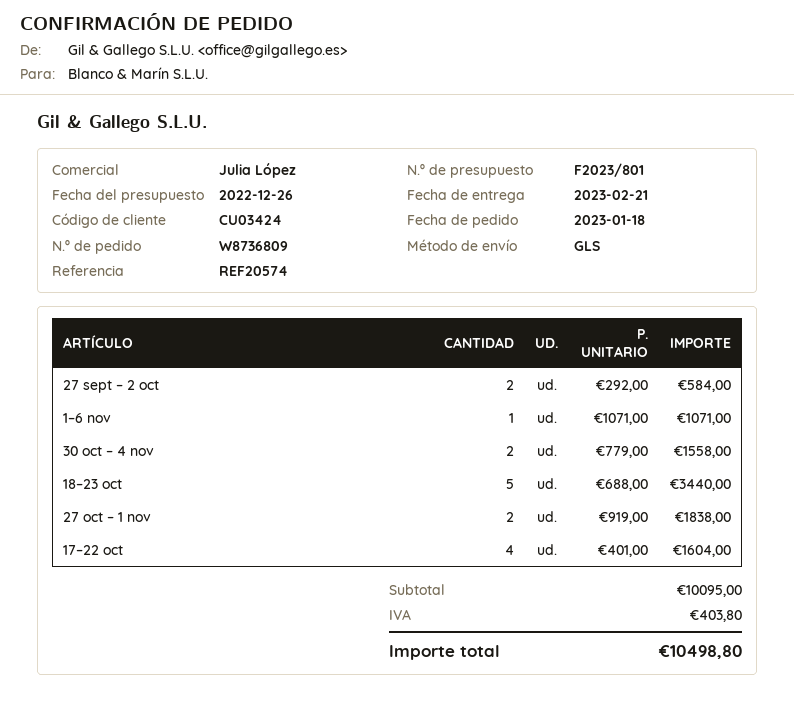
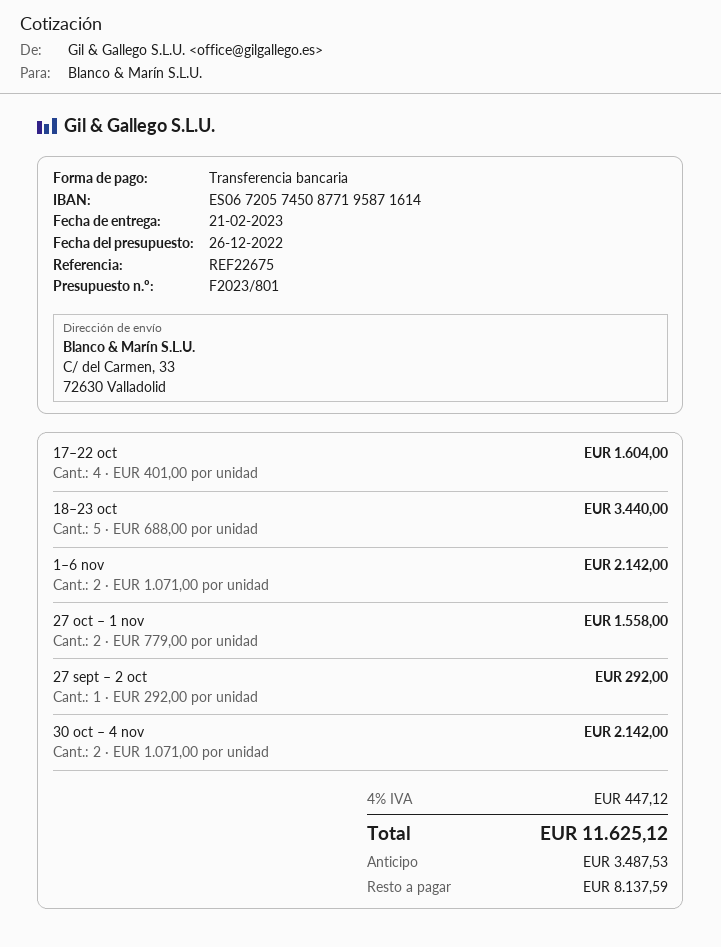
reference: REF20574 -> REF22675
27 sept – 2 oct: 2 x 292.00 = 584.00 -> 1 x 292.00 = 292.00
1–6 nov: 1 x 1071.00 = 1071.00 -> 2 x 1071.00 = 2142.00
30 oct – 4 nov: 2 x 779.00 = 1558.00 -> 2 x 1071.00 = 2142.00
27 oct – 1 nov: 2 x 919.00 = 1838.00 -> 2 x 779.00 = 1558.00
tax: 403.80 -> 447.12
total: 10498.80 -> 11625.12

